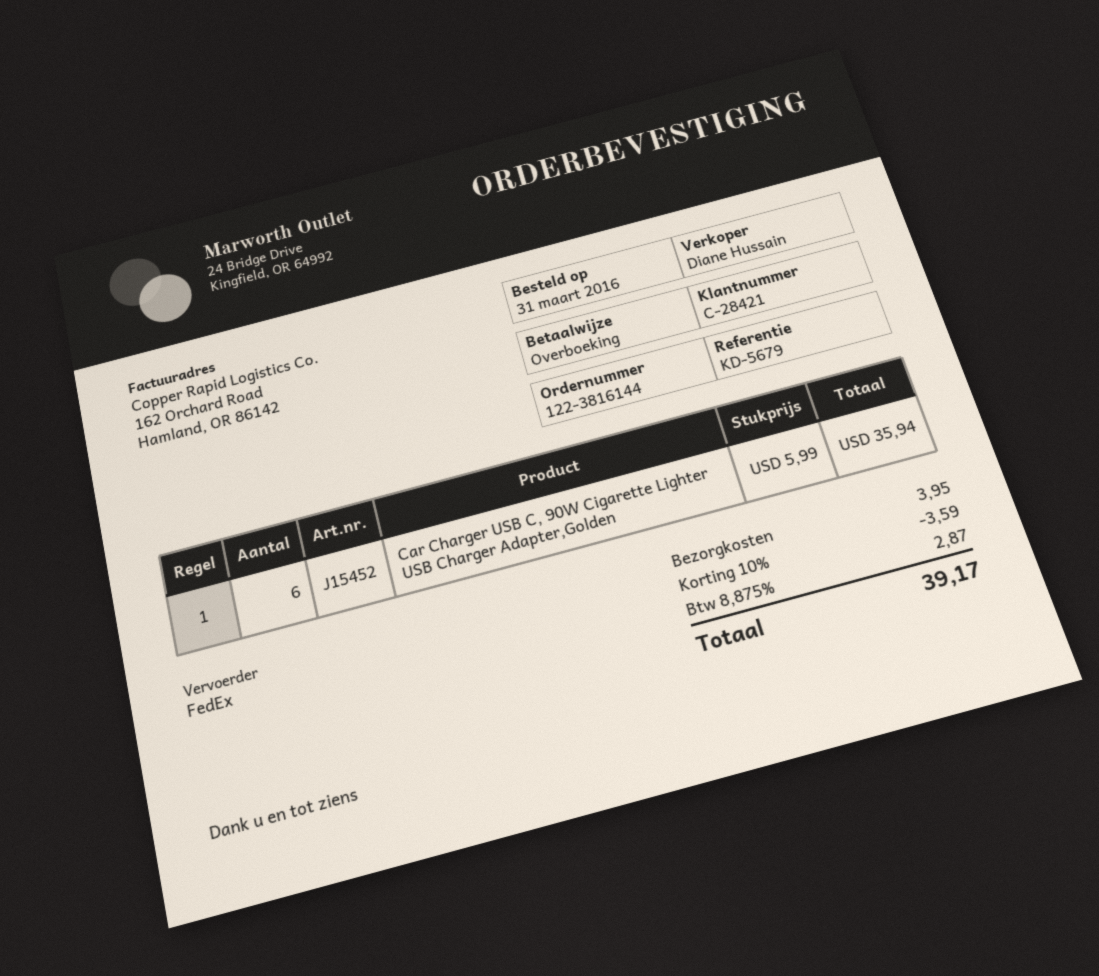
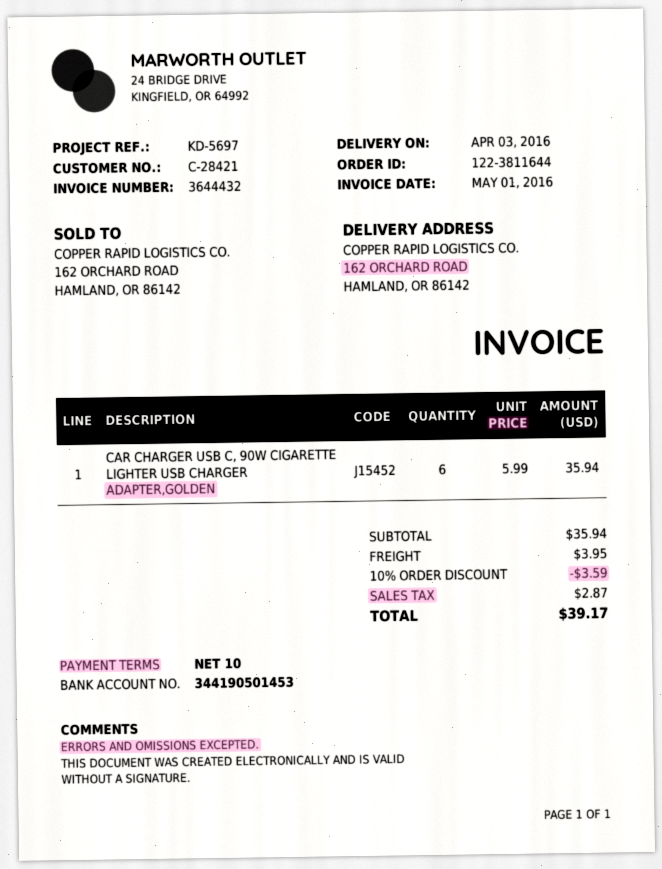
order number: 122-3816144 -> 122-3811644
reference: KD-5679 -> KD-5697

